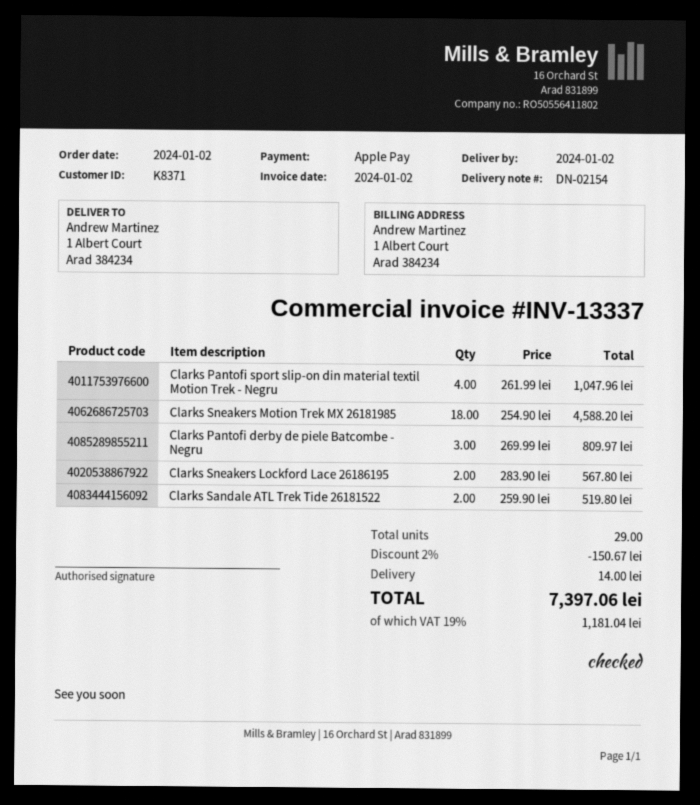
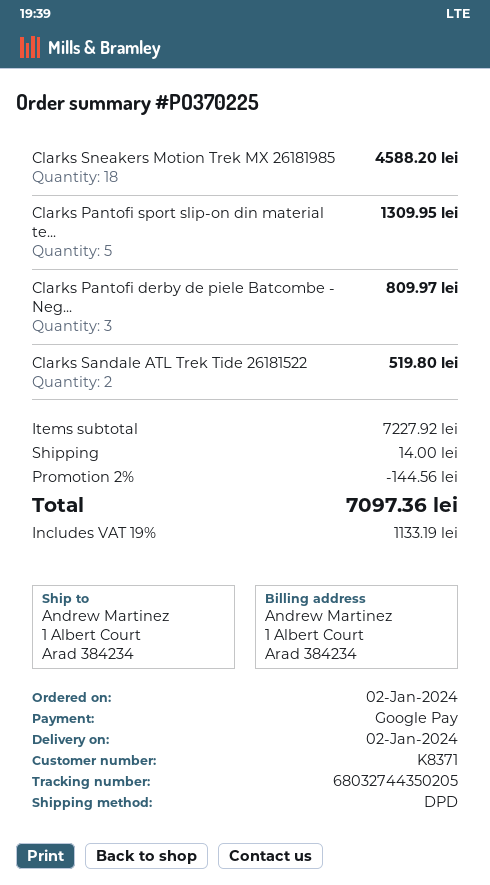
payment method: Apple Pay -> Google Pay
Clarks Pantofi sport slip-on din material textil Motion Trek - Negru: 4 for 1047.96 -> 5 for 1309.95
Clarks Sneakers Lockford Lace 26186195: 2 for 567.80 -> none
discount: 2% = 150.67 -> 2% = 144.56
tax: 19% = 1181.04 -> 19% = 1133.19
total: 7397.06 -> 7097.36

